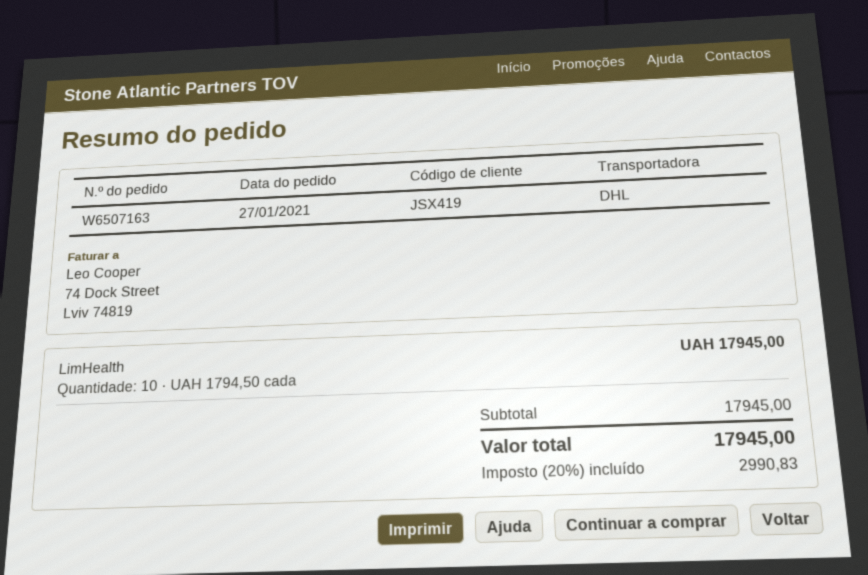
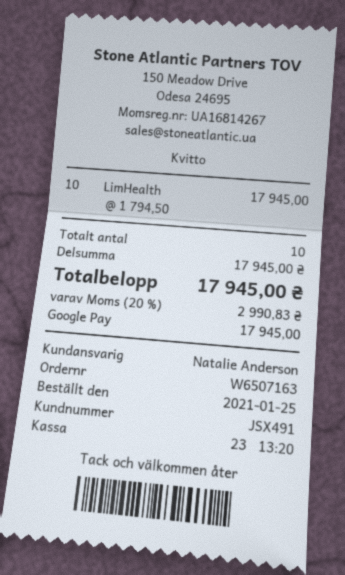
order date: 2021-01-27 -> 2021-01-25
customer number: JSX419 -> JSX491

